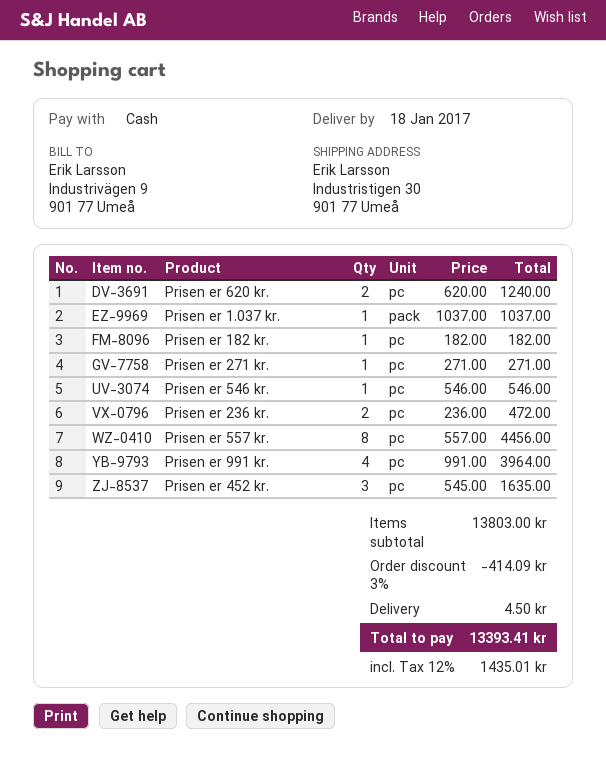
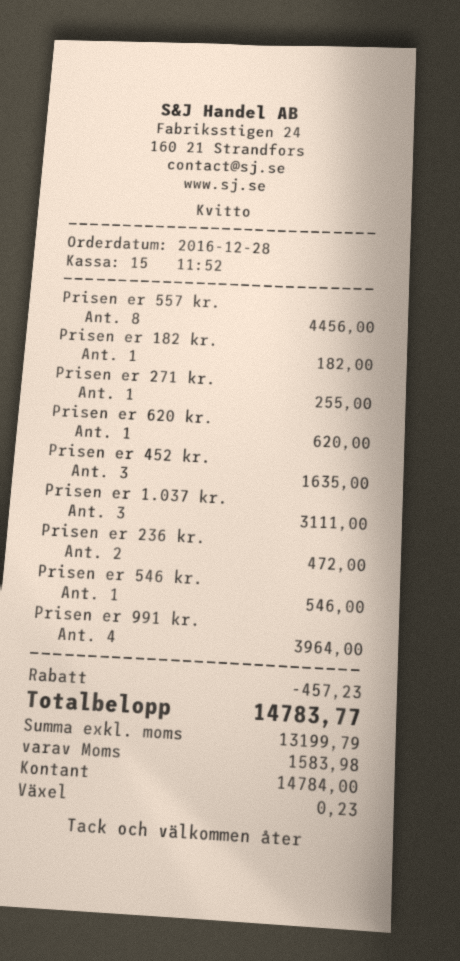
Prisen er 620 kr.: 2 for 1240.00 -> 1 for 620.00
Prisen er 1.037 kr.: 1 for 1037.00 -> 3 for 3111.00
Prisen er 271 kr.: 1 for 271.00 -> 1 for 255.00
discount: 414.09 -> 457.23
shipping: 4.50 -> none
tax: 1435.01 -> 1583.98
total: 13393.41 -> 14783.77

